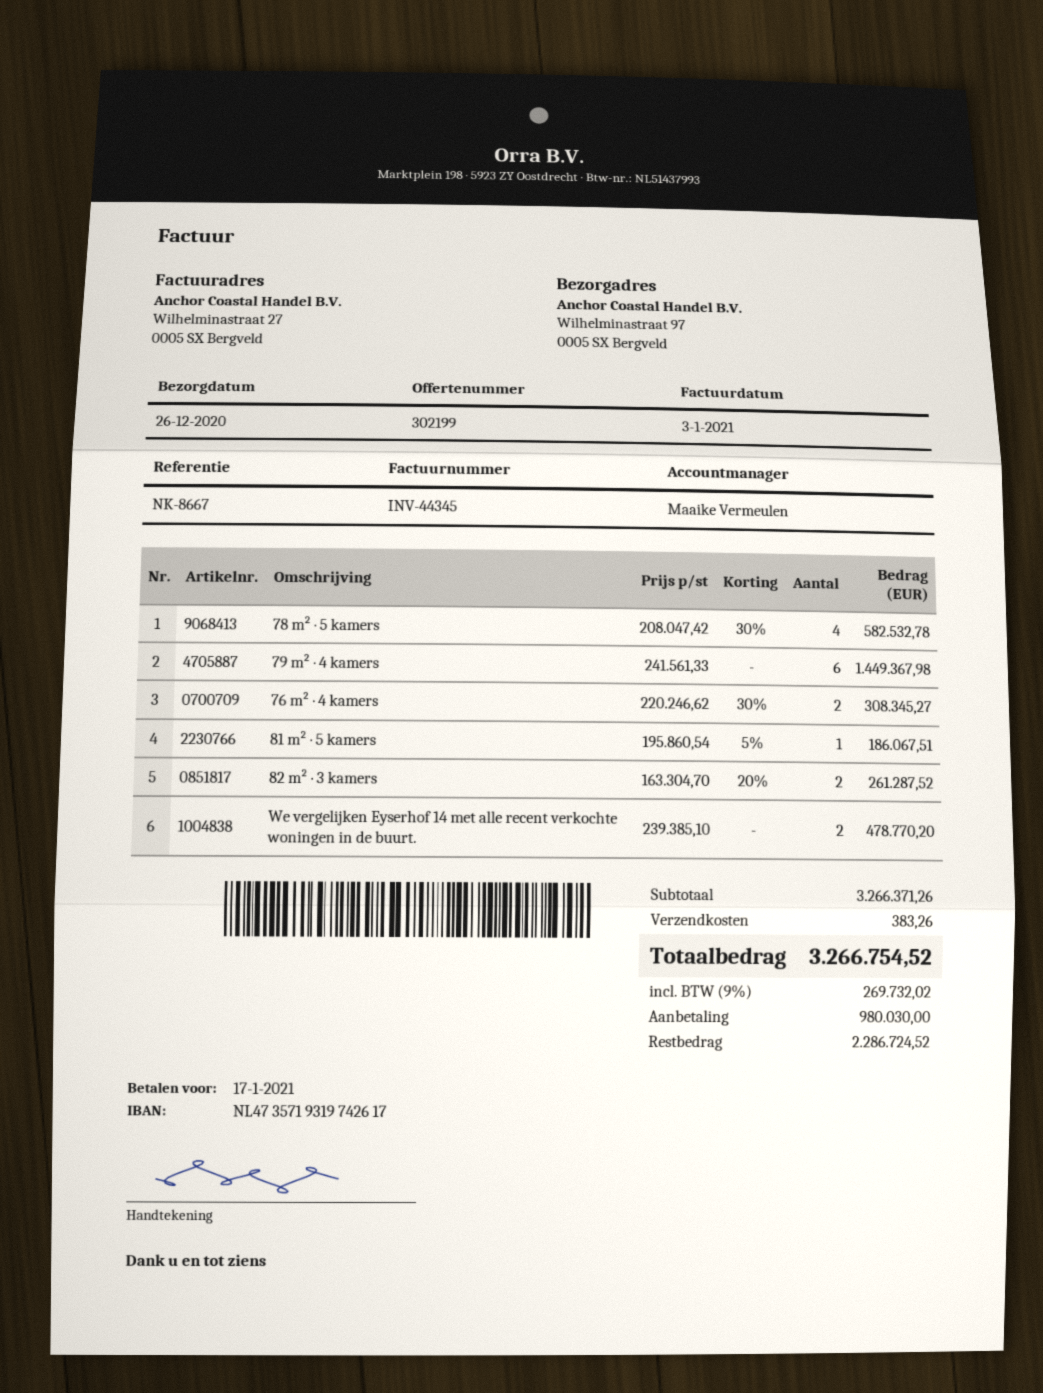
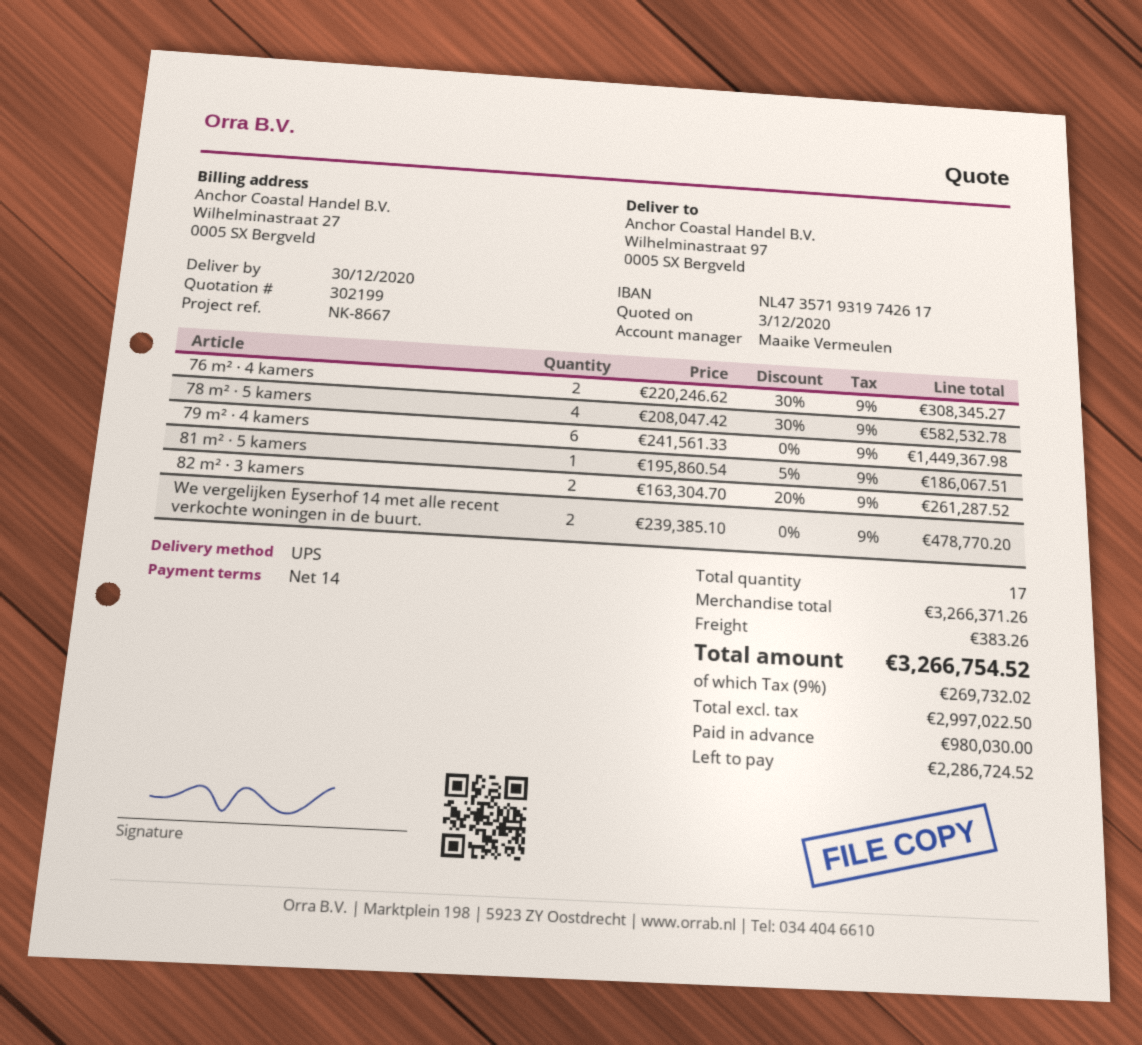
delivery date: 2020-12-26 -> 2020-12-30

